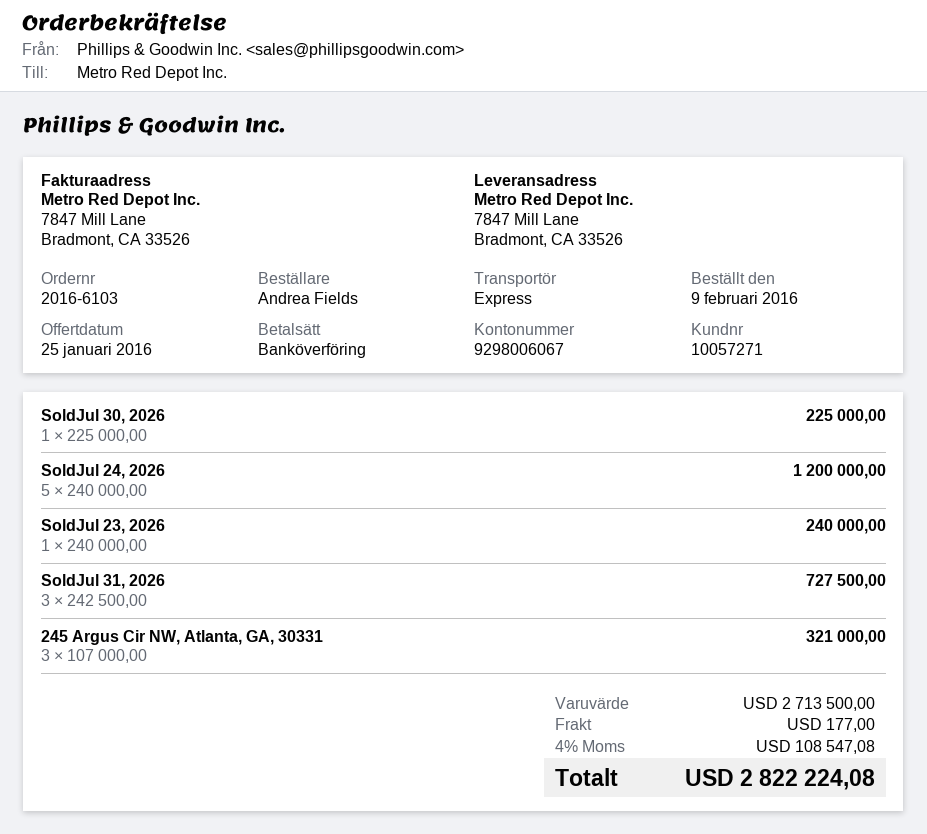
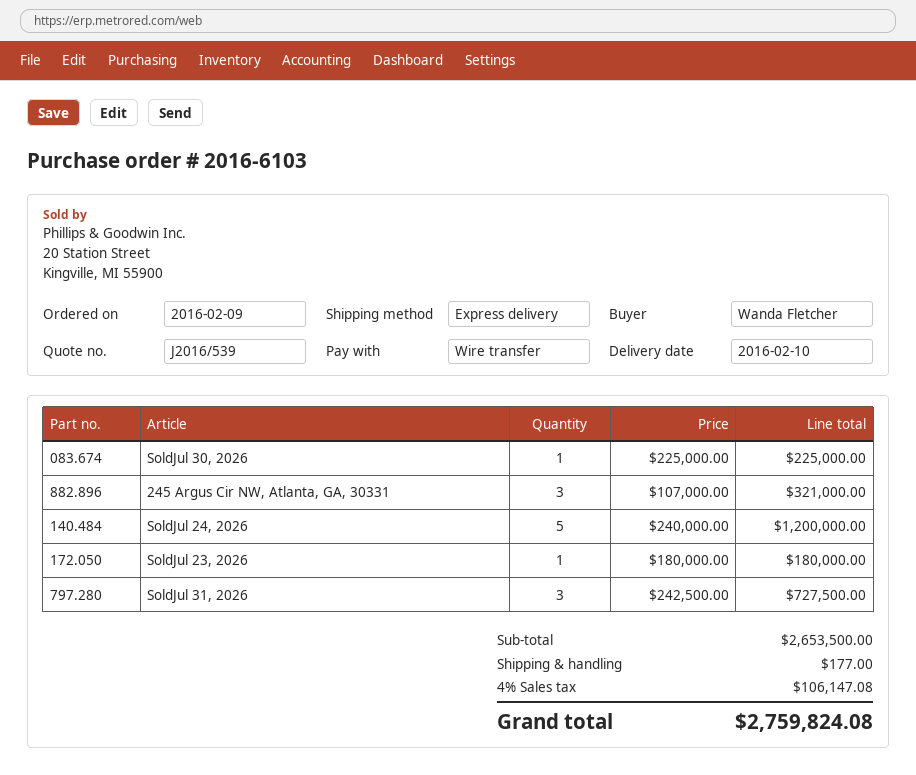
ordered by: Andrea Fields -> Wanda Fletcher
SoldJul 23, 2026: 1 x 240000.00 = 240000.00 -> 1 x 180000.00 = 180000.00
subtotal: 2713500.00 -> 2653500.00
tax: 4% = 108547.08 -> 4% = 106147.08
total: 2822224.08 -> 2759824.08

